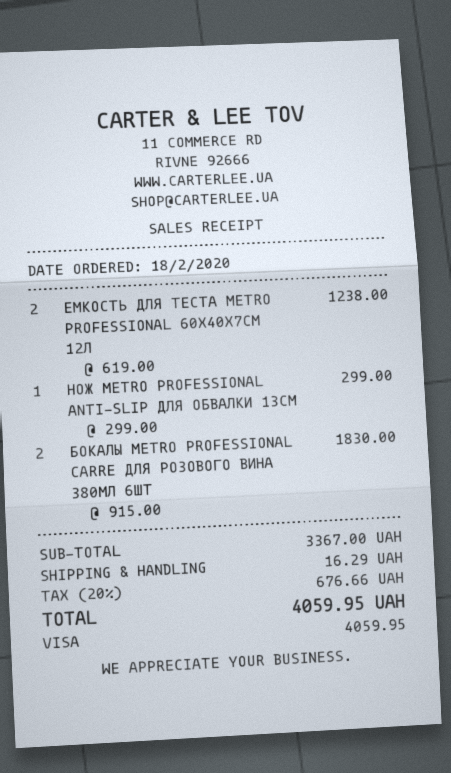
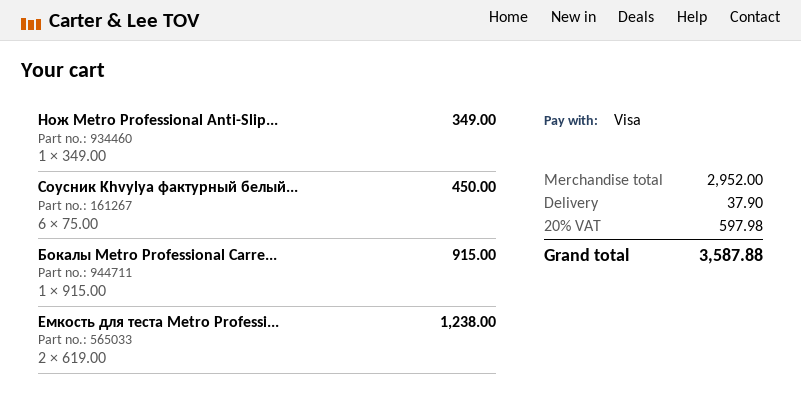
НОЖ METRO PROFESSIONAL ANTI-SLIP ДЛЯ ОБВАЛКИ 13СМ: 1 x 299.00 = 299.00 -> 1 x 349.00 = 349.00
БОКАЛЫ METRO PROFESSIONAL CARRE ДЛЯ РОЗОВОГО ВИНА 380МЛ 6ШТ: 2 x 915.00 = 1830.00 -> 1 x 915.00 = 915.00
Соусник Khvylya фактурный белый...: none -> 6 x 75.00 = 450.00
subtotal: 3367.00 -> 2952.00
shipping: 16.29 -> 37.90
tax: 20% = 676.66 -> 20% = 597.98
total: 4059.95 -> 3587.88

